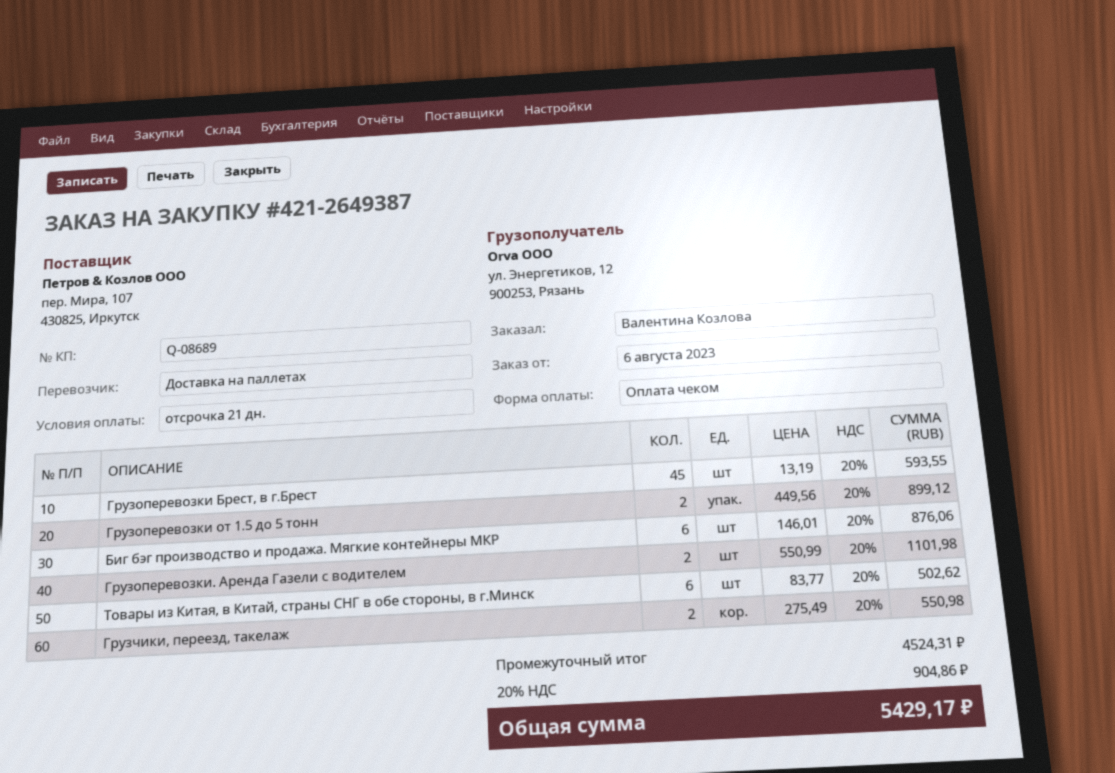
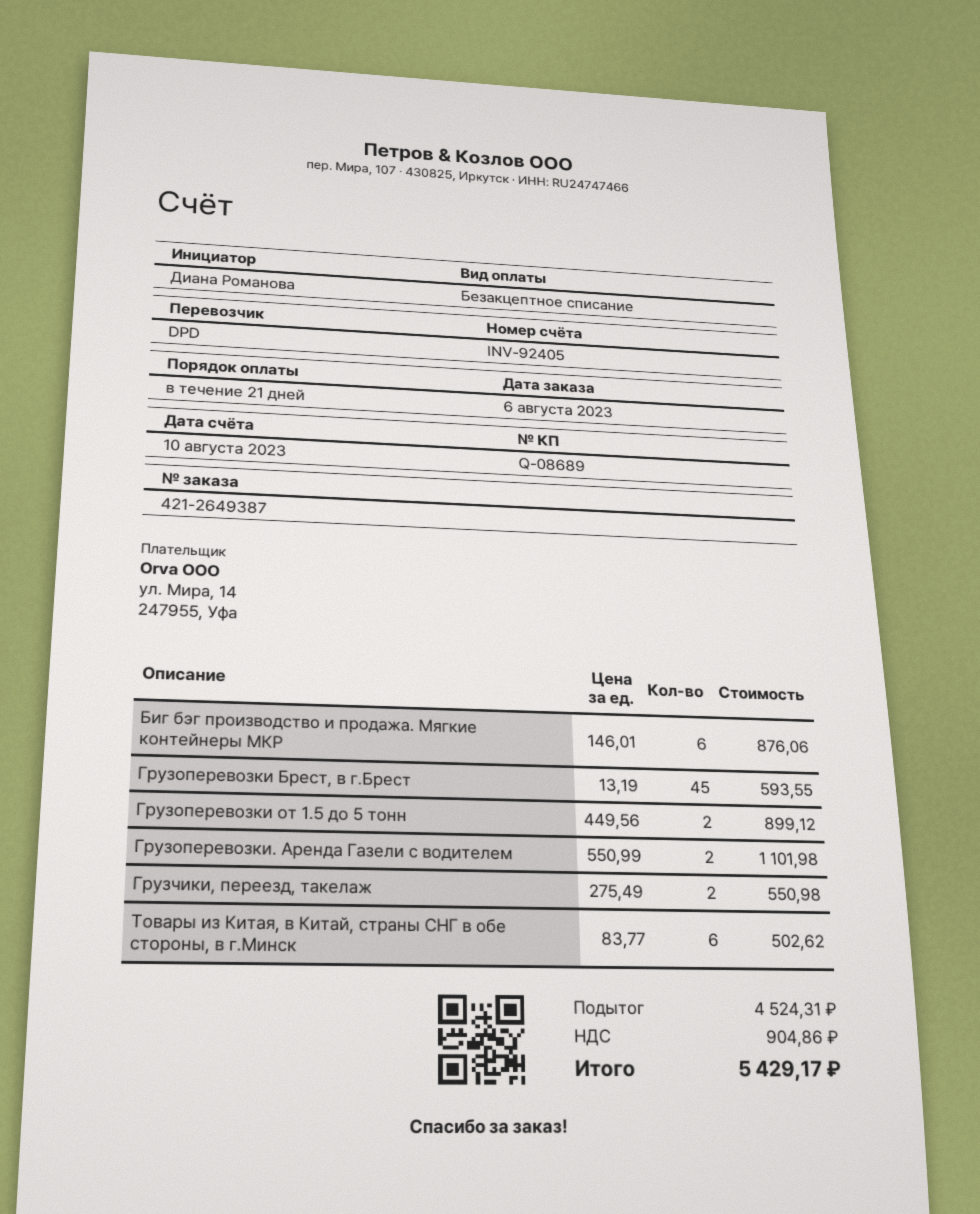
ordered by: Валентина Козлова -> Диана Романова
payment method: cheque -> direct debit
shipping method: pallet freight -> DPD

